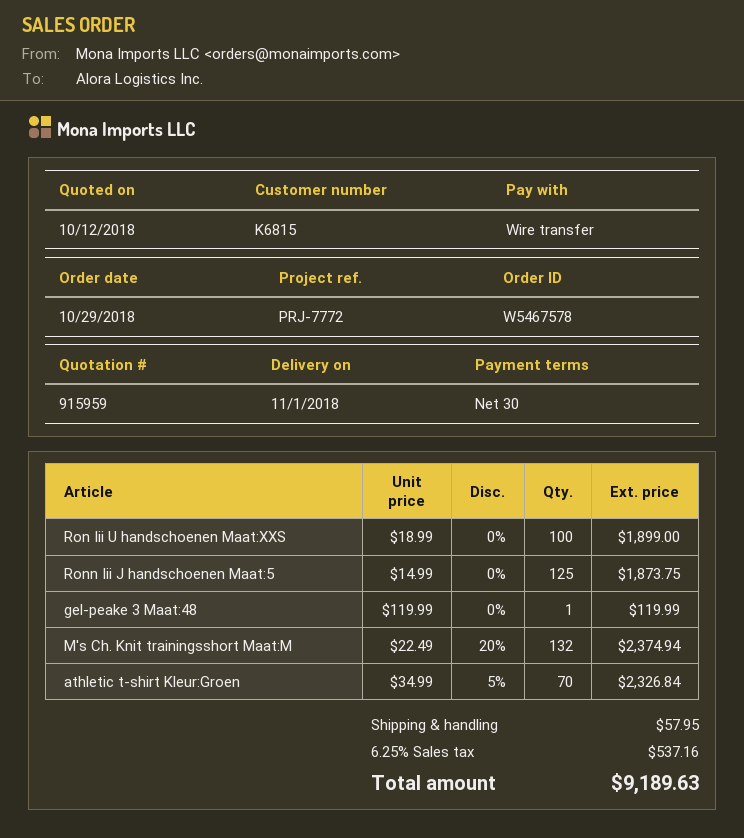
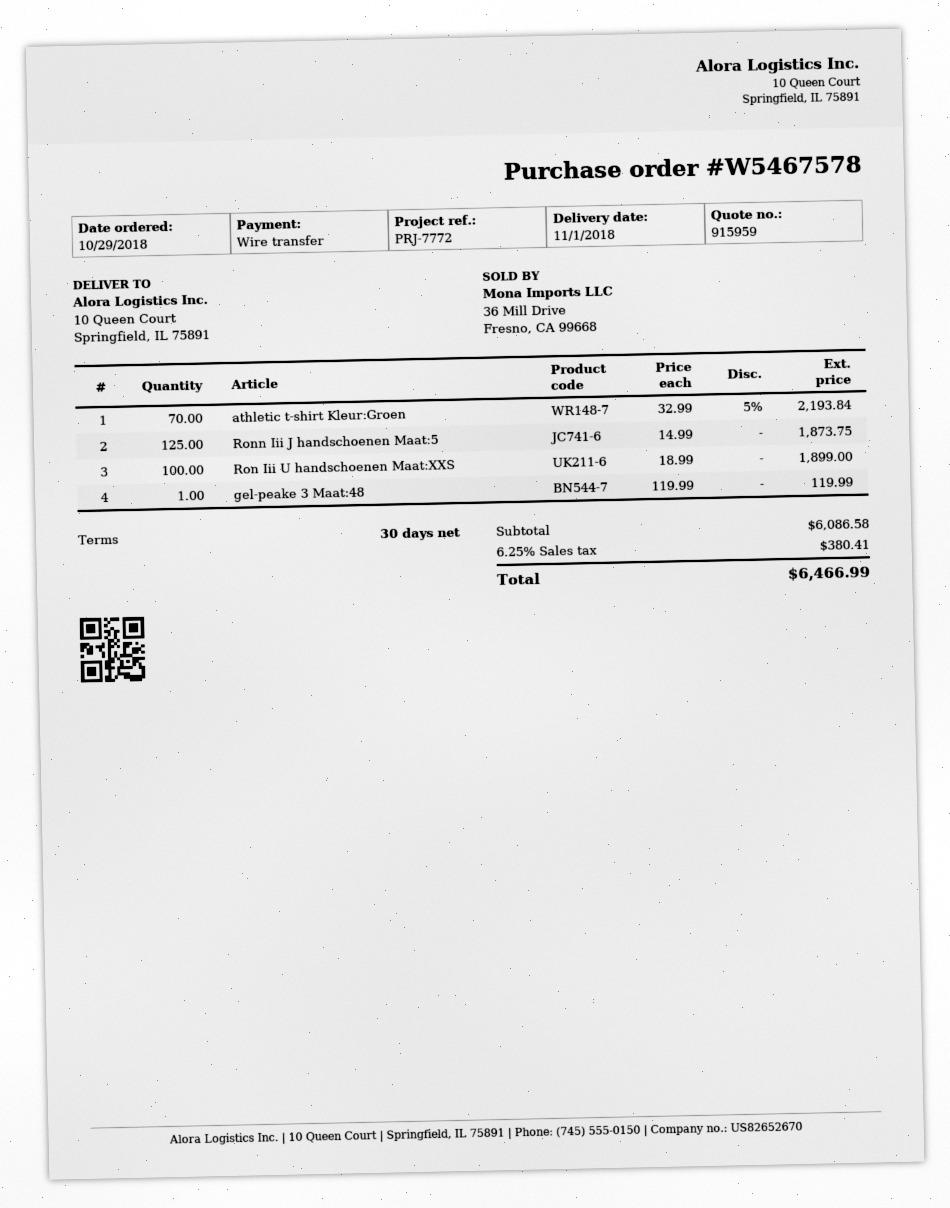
M's Ch. Knit trainingsshort Maat:M: 132 x 22.49 - 20% = 2374.94 -> none
athletic t-shirt Kleur:Groen: 70 x 34.99 - 5% = 2326.84 -> 70 x 32.99 - 5% = 2193.84
shipping: 57.95 -> none
tax: 6.25% = 537.16 -> 6.25% = 380.41
total: 9189.63 -> 6466.99

